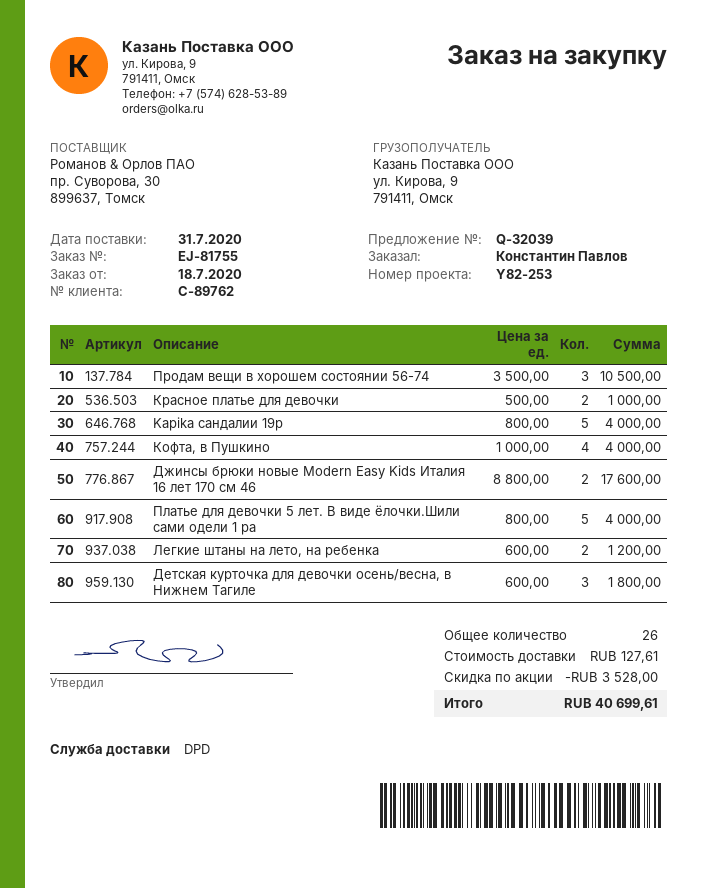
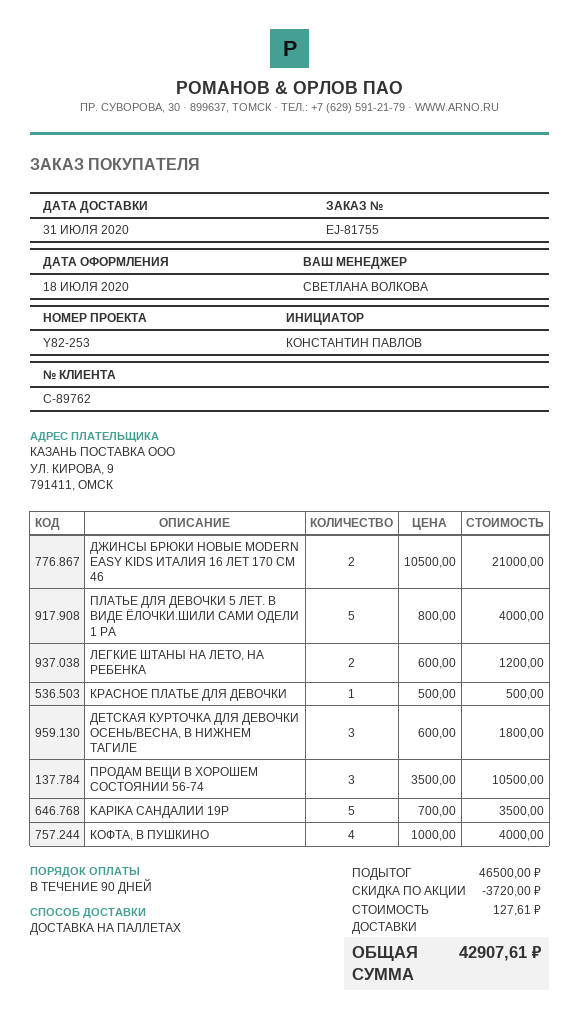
shipping method: DPD -> pallet freight
Красное платье для девочки: 2 x 500.00 = 1000.00 -> 1 x 500.00 = 500.00
Kapika сандалии 19р: 5 x 800.00 = 4000.00 -> 5 x 700.00 = 3500.00
Джинсы брюки новые Modern Easy Kids Италия 16 лет 170 см 46: 2 x 8800.00 = 17600.00 -> 2 x 10500.00 = 21000.00
discount: 3528.00 -> 3720.00
total: 40699.61 -> 42907.61

